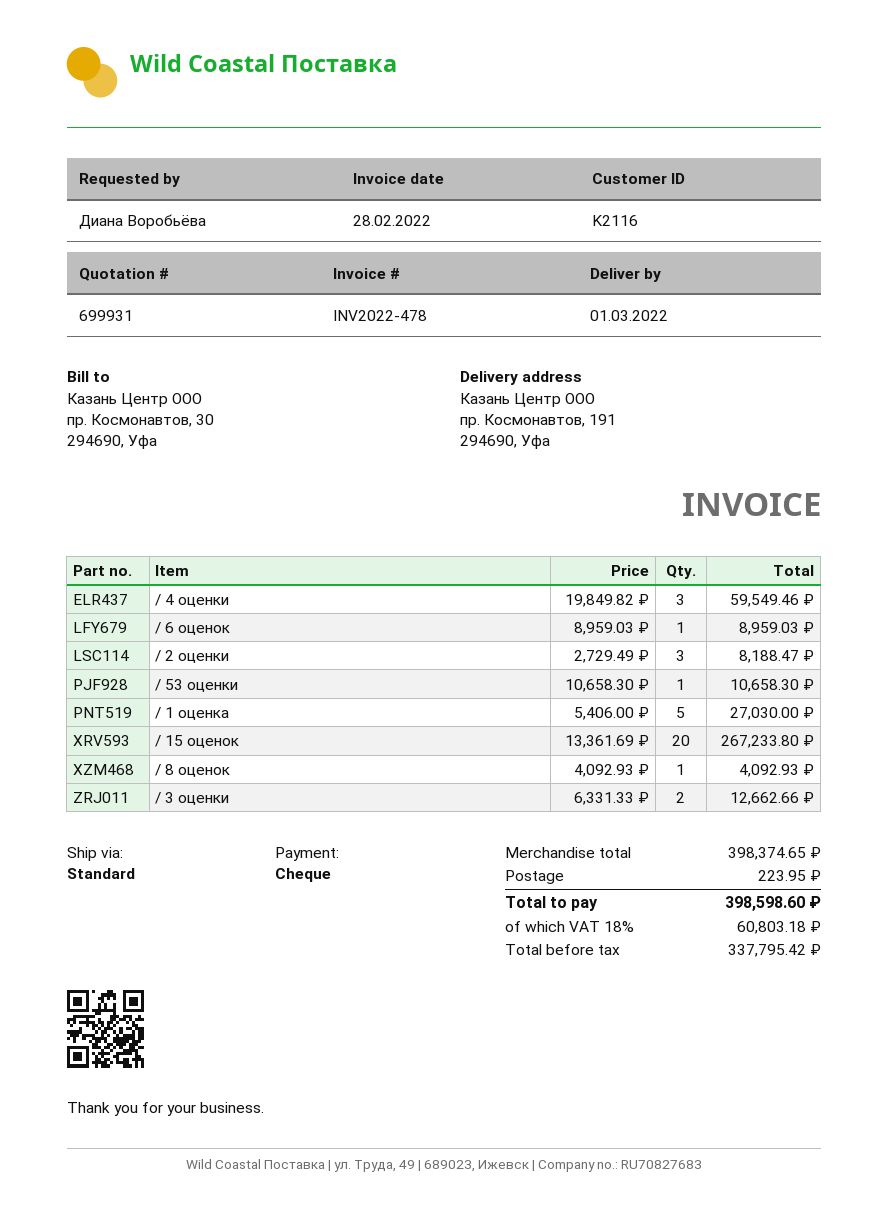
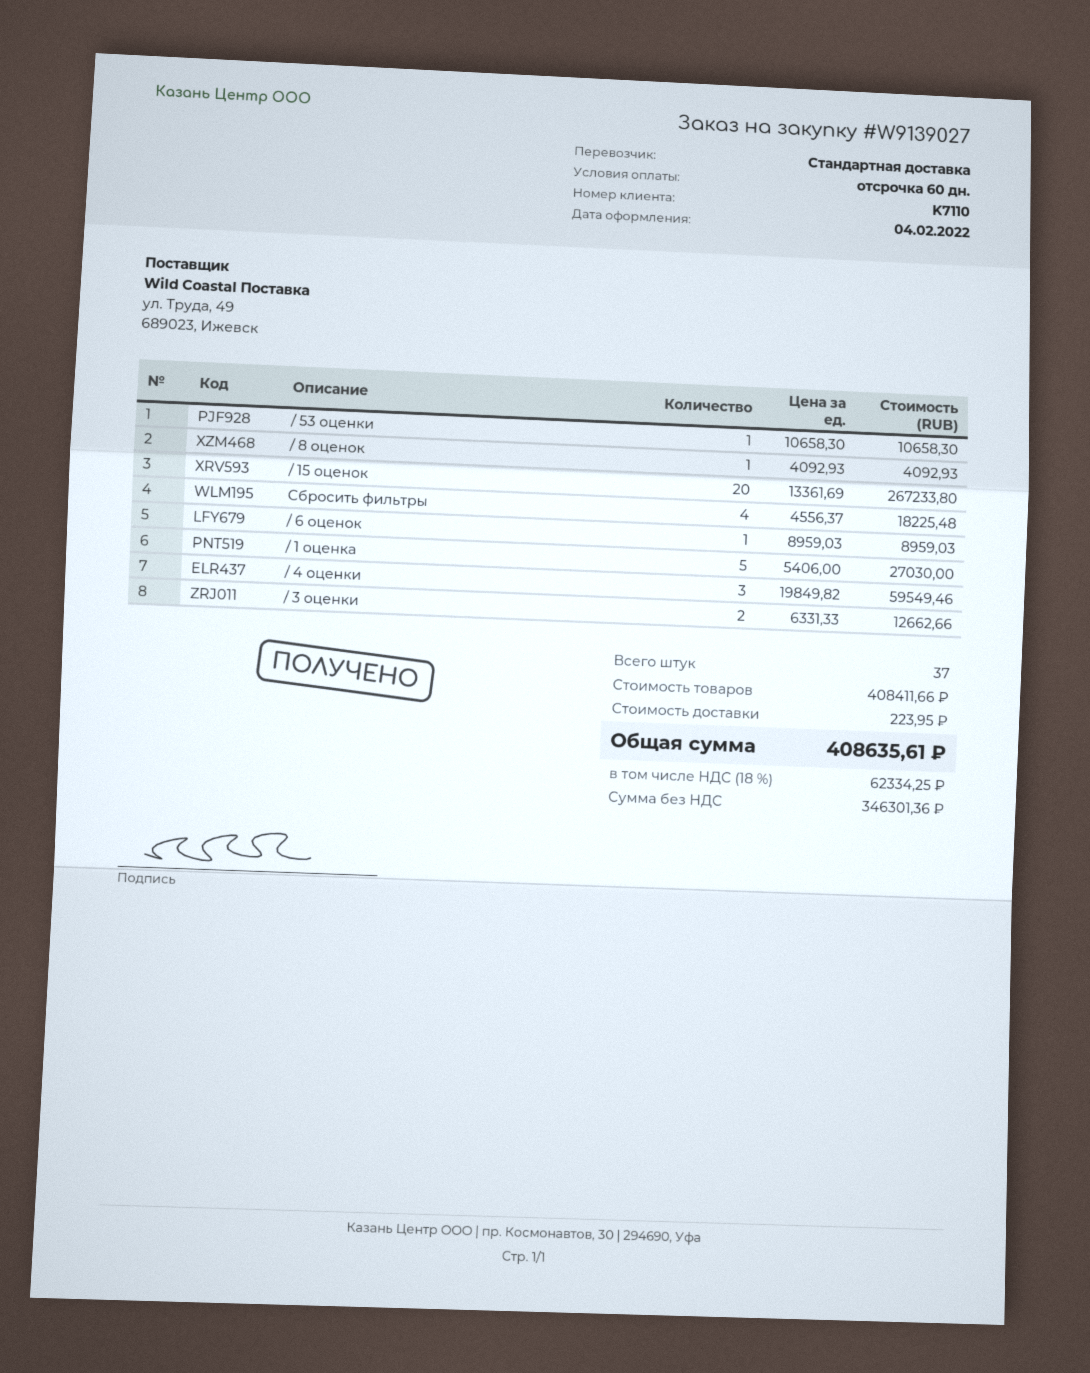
customer number: K2116 -> K7110
/ 2 оценки: 3 x 2729.49 = 8188.47 -> none
Сбросить фильтры: none -> 4 x 4556.37 = 18225.48
subtotal: 398374.65 -> 408411.66
net: 337795.42 -> 346301.36
tax: 18% = 60803.18 -> 18% = 62334.25
total: 398598.60 -> 408635.61

